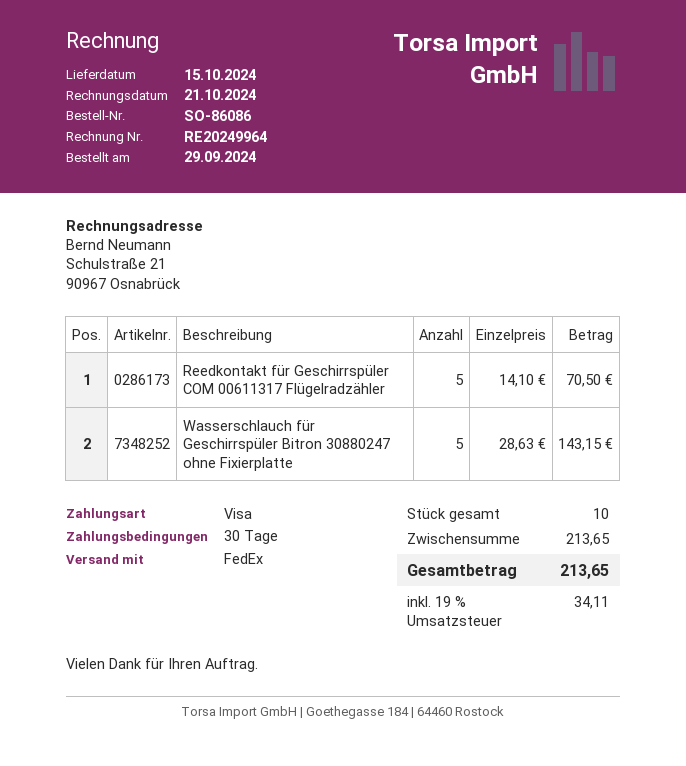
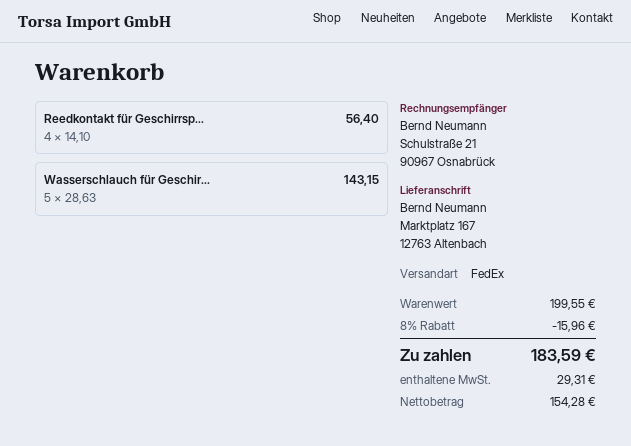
Reedkontakt für Geschirrspüler COM 00611317 Flügelradzähler: 5 x 14.10 = 70.50 -> 4 x 14.10 = 56.40
subtotal: 213.65 -> 199.55
discount: none -> 8% = 15.96
tax: 34.11 -> 29.31
total: 213.65 -> 183.59

